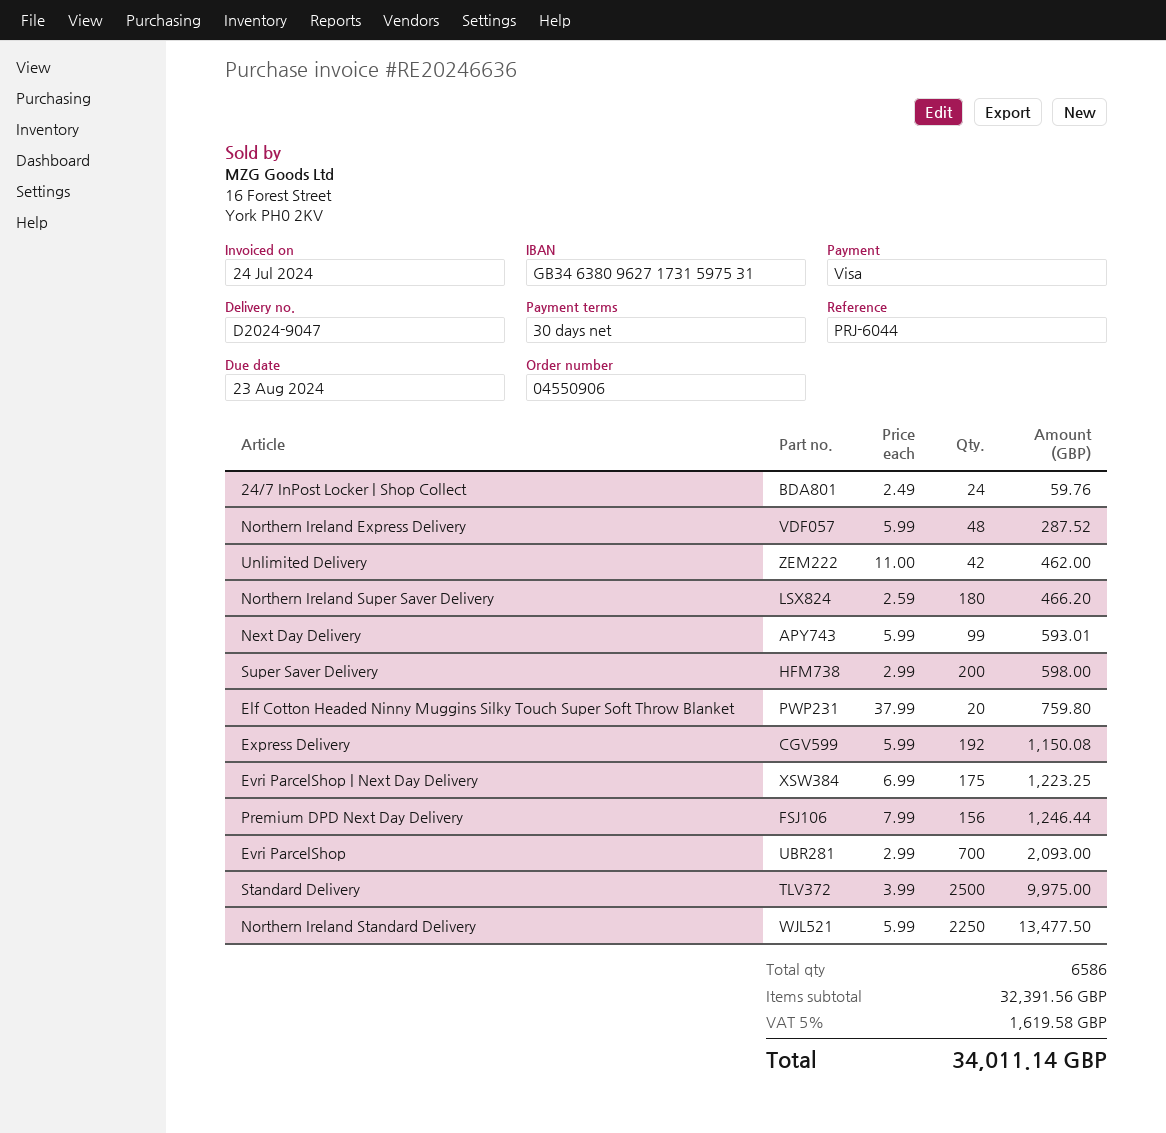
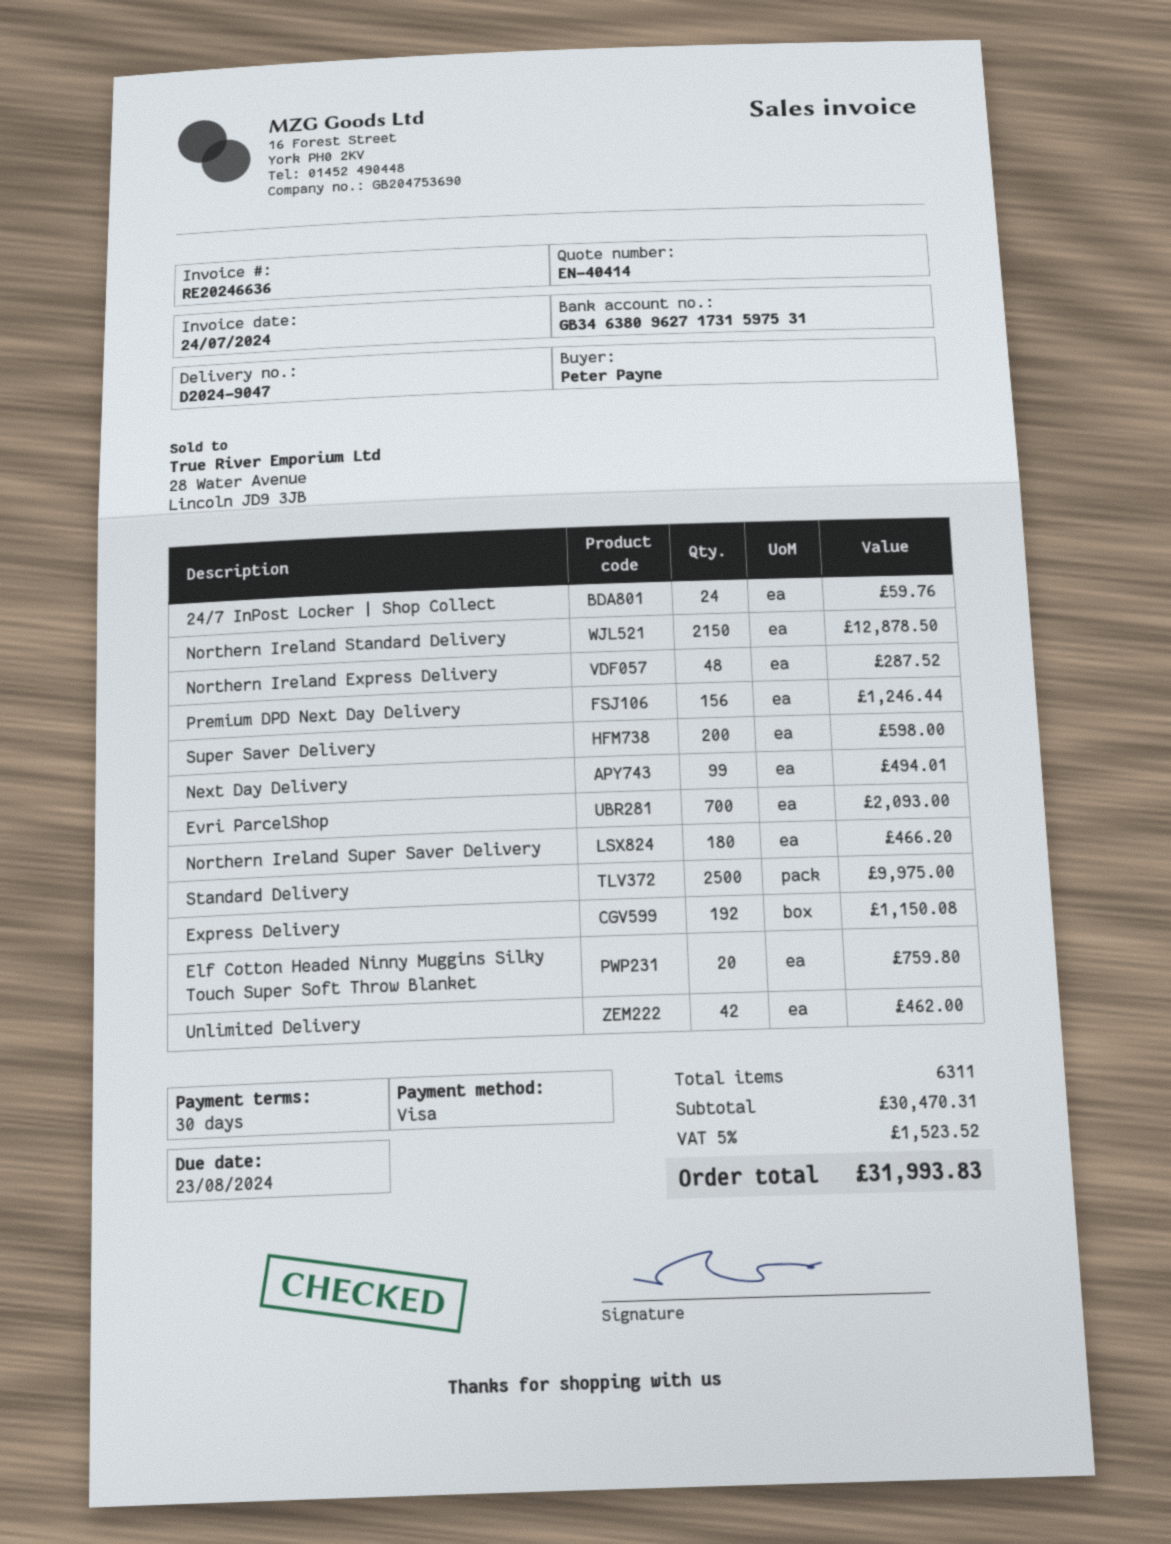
Next Day Delivery: 99 for 593.01 -> 99 for 494.01
Evri ParcelShop | Next Day Delivery: 175 for 1223.25 -> none
Northern Ireland Standard Delivery: 2250 for 13477.50 -> 2150 for 12878.50
total quantity: 6586 -> 6311
subtotal: 32391.56 -> 30470.31
tax: 5% = 1619.58 -> 5% = 1523.52
total: 34011.14 -> 31993.83

